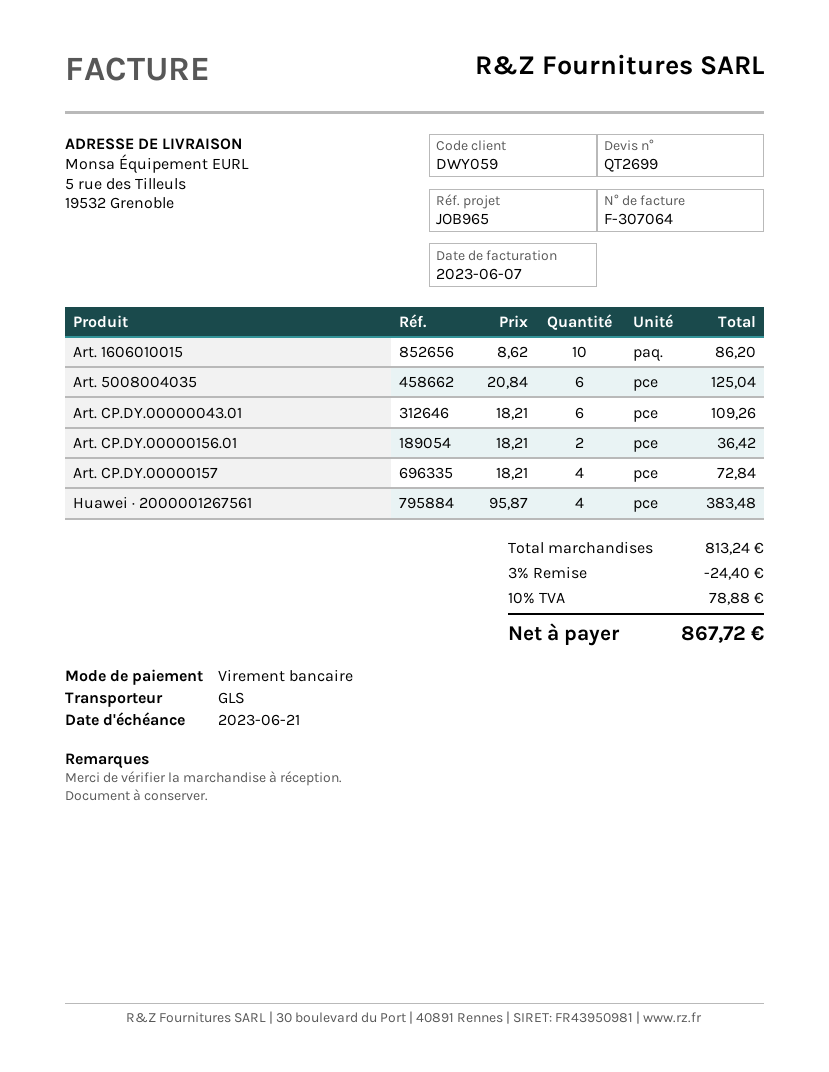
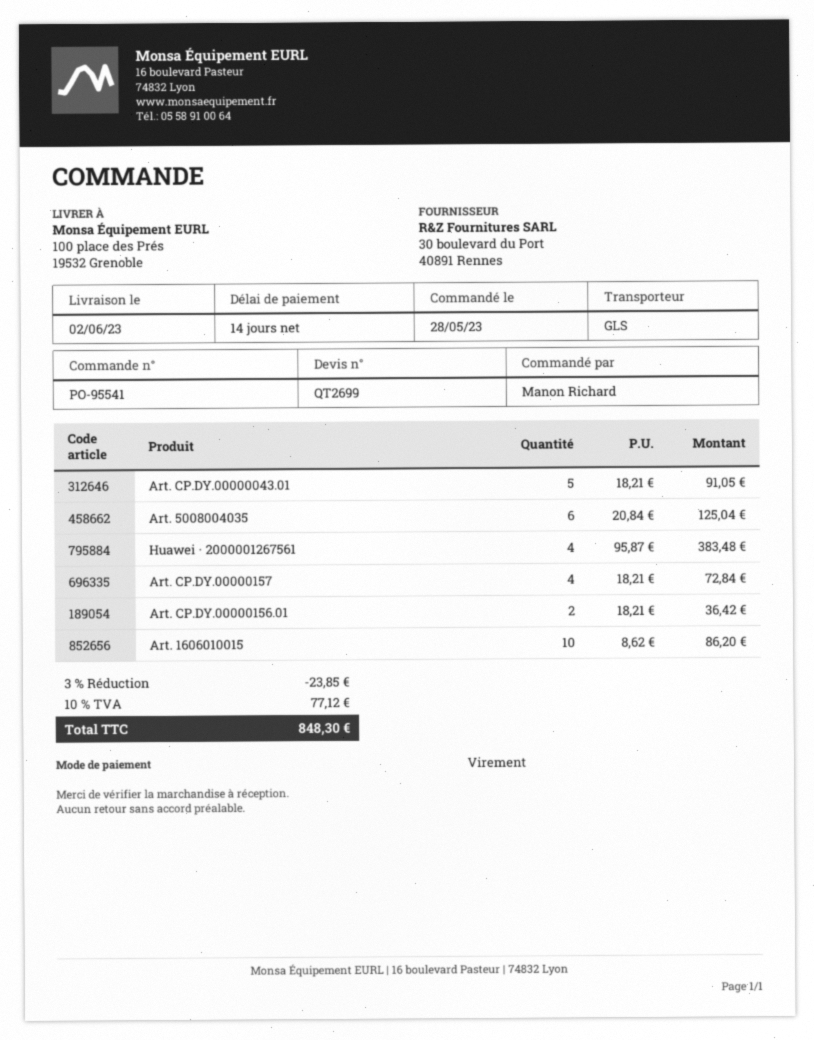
ship to: 5 rue des Tilleuls, 19532 Grenoble -> 100 place des Prés, 19532 Grenoble
Art. CP.DY.00000043.01: 6 x 18.21 = 109.26 -> 5 x 18.21 = 91.05
discount: 3% = 24.40 -> 3% = 23.85
tax: 10% = 78.88 -> 10% = 77.12
total: 867.72 -> 848.30

